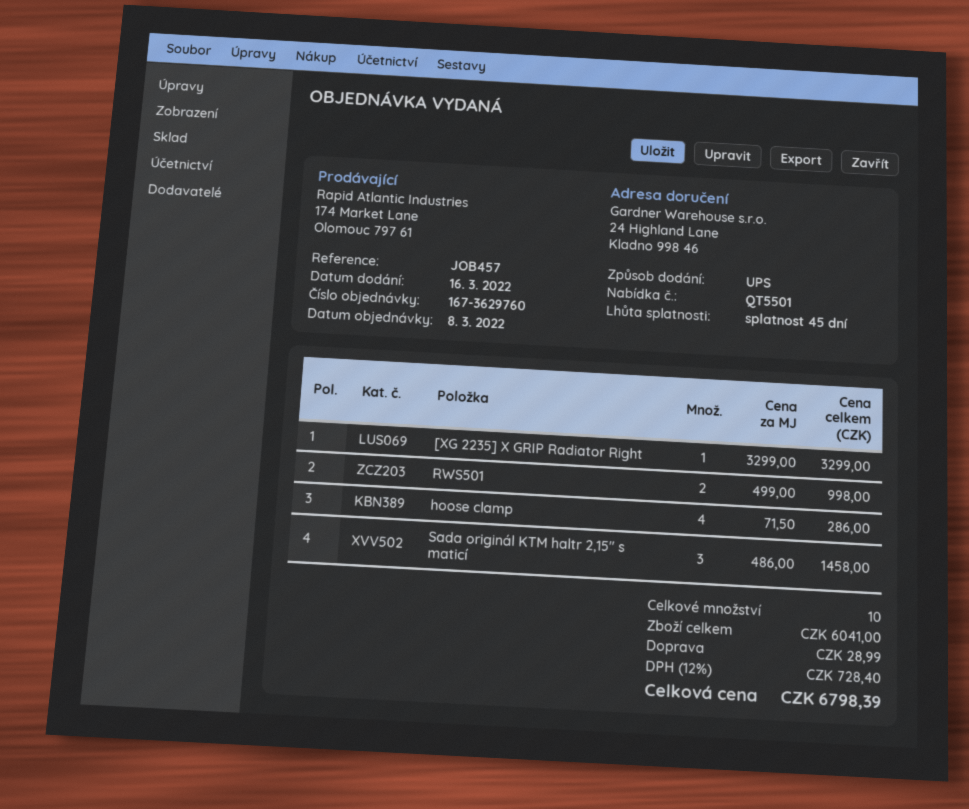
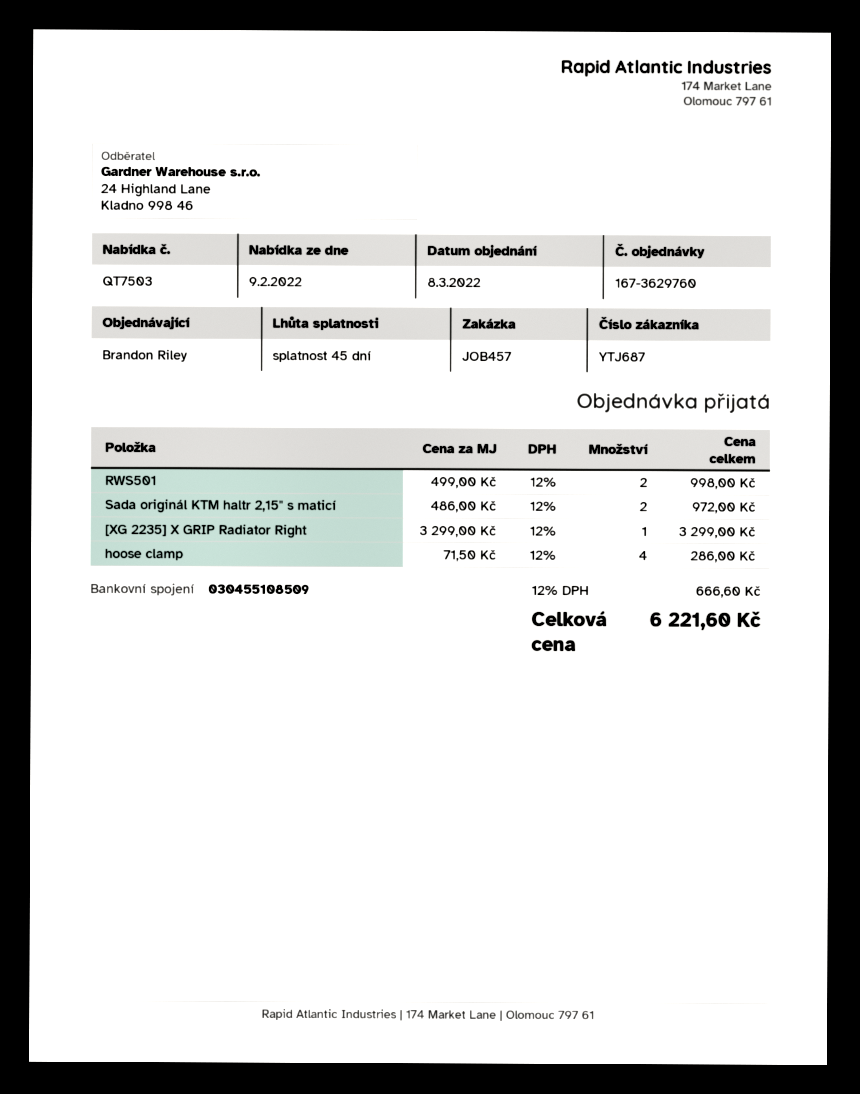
quote number: QT5501 -> QT7503
Sada originál KTM haltr 2,15" s maticí: 3 x 486.00 = 1458.00 -> 2 x 486.00 = 972.00
shipping: 28.99 -> none
tax: 12% = 728.40 -> 12% = 666.60
total: 6798.39 -> 6221.60

